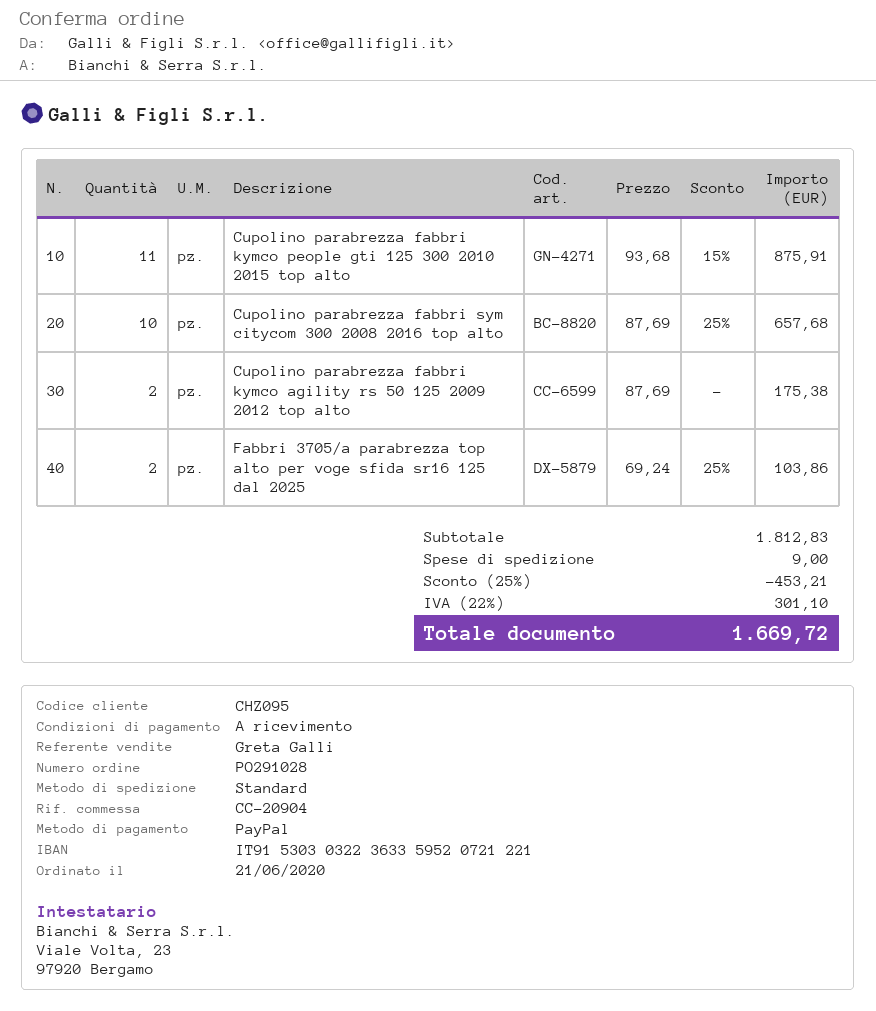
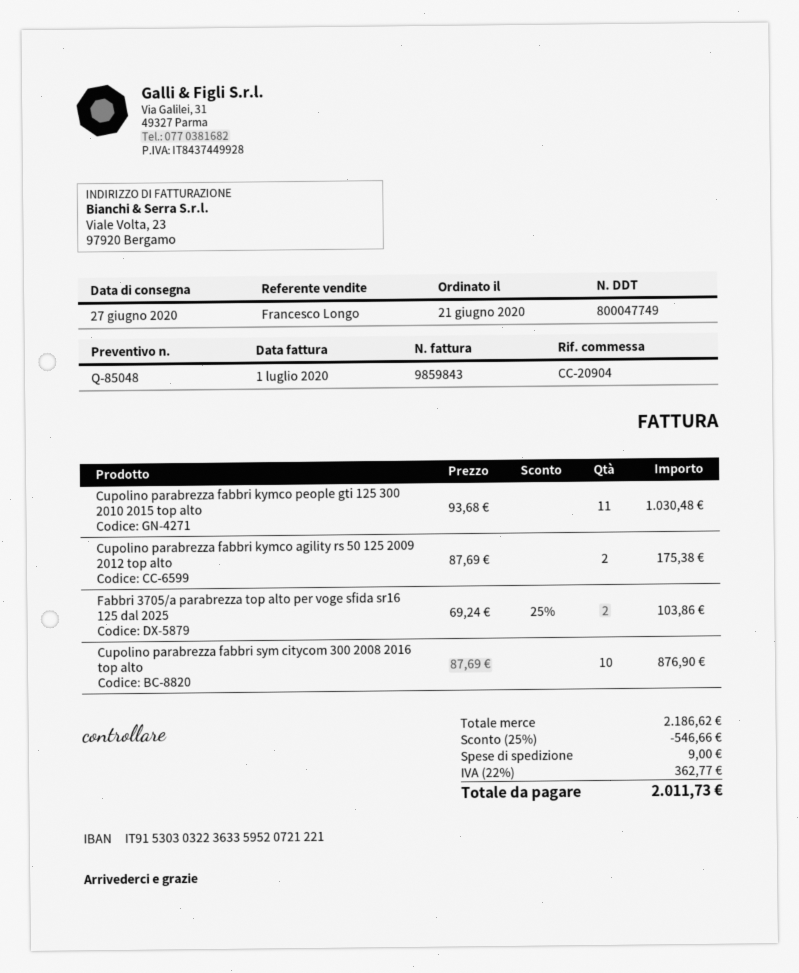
sales rep: Greta Galli -> Francesco Longo
Cupolino parabrezza fabbri kymco people gti 125 300 2010 2015 top alto: 11 x 93.68 - 15% = 875.91 -> 11 x 93.68 = 1030.48
Cupolino parabrezza fabbri sym citycom 300 2008 2016 top alto: 10 x 87.69 - 25% = 657.68 -> 10 x 87.69 = 876.90
subtotal: 1812.83 -> 2186.62
discount: 25% = 453.21 -> 25% = 546.66
tax: 22% = 301.10 -> 22% = 362.77
total: 1669.72 -> 2011.73

